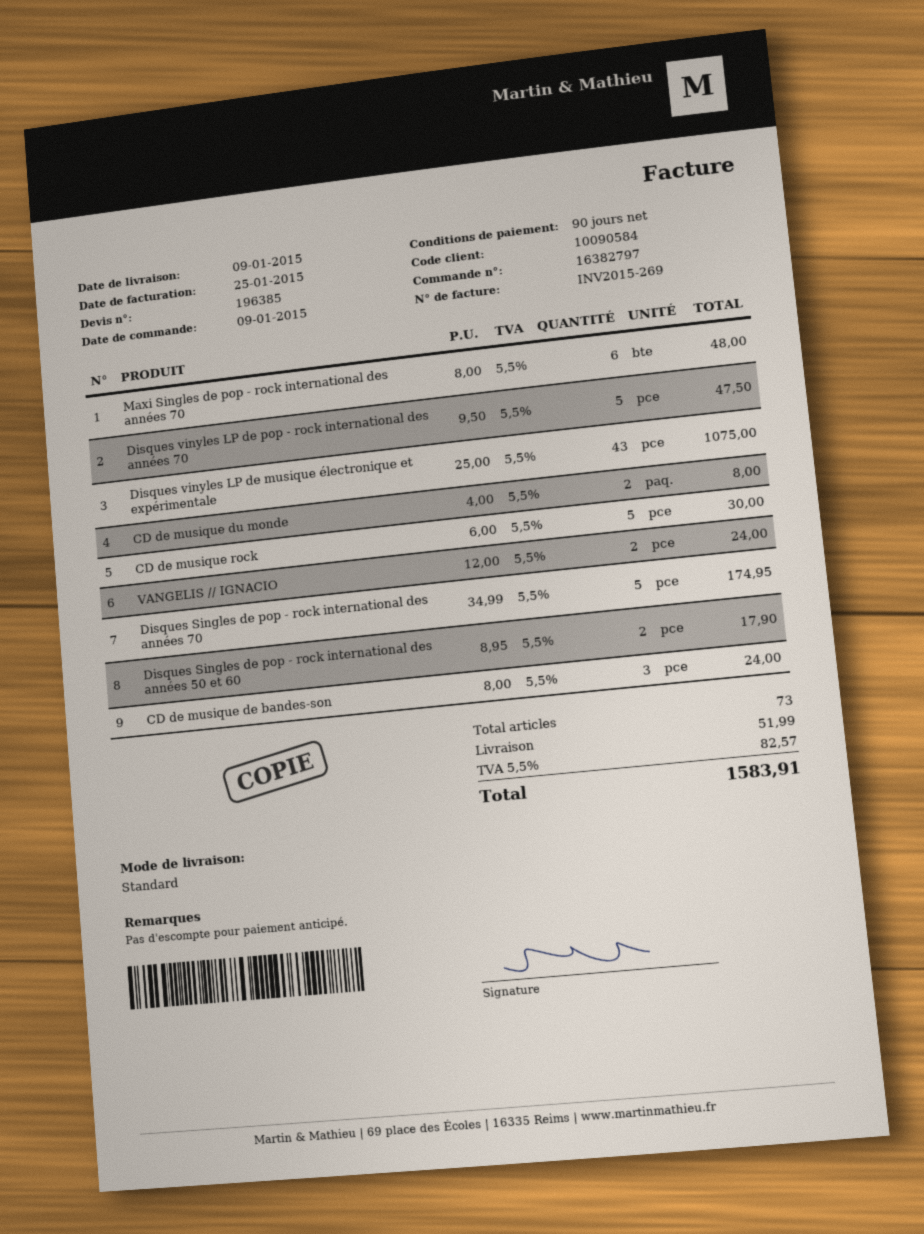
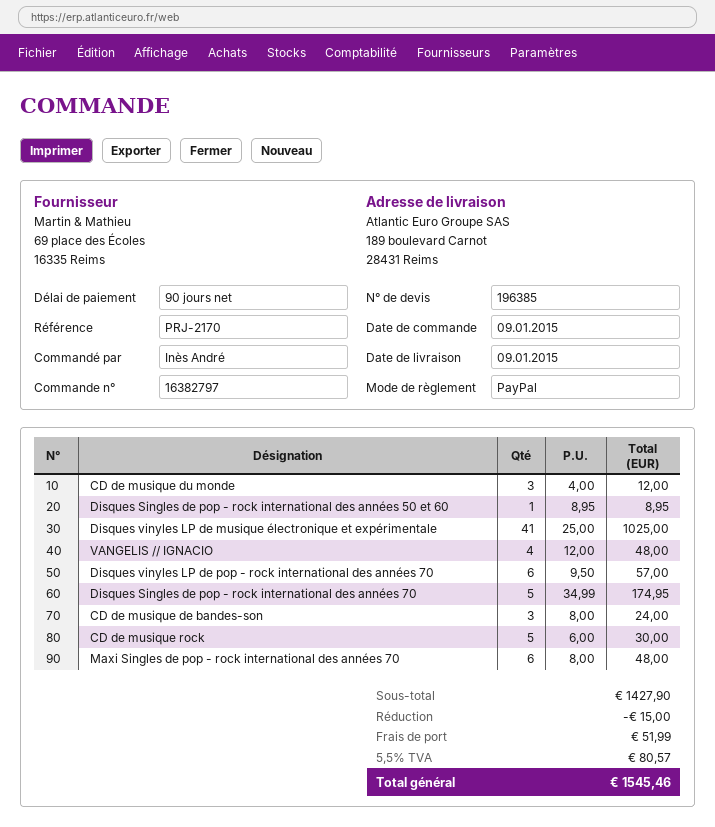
Disques vinyles LP de pop - rock international des années 70: 5 x 9.50 = 47.50 -> 6 x 9.50 = 57.00
Disques vinyles LP de musique électronique et expérimentale: 43 x 25.00 = 1075.00 -> 41 x 25.00 = 1025.00
CD de musique du monde: 2 x 4.00 = 8.00 -> 3 x 4.00 = 12.00
VANGELIS // IGNACIO: 2 x 12.00 = 24.00 -> 4 x 12.00 = 48.00
Disques Singles de pop - rock international des années 50 et 60: 2 x 8.95 = 17.90 -> 1 x 8.95 = 8.95
discount: none -> 15.00
tax: 5.5% = 82.57 -> 5.5% = 80.57
total: 1583.91 -> 1545.46

